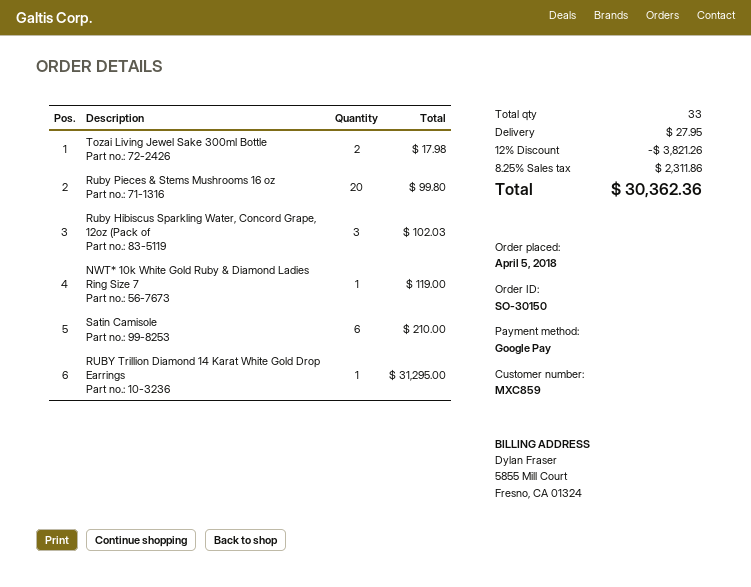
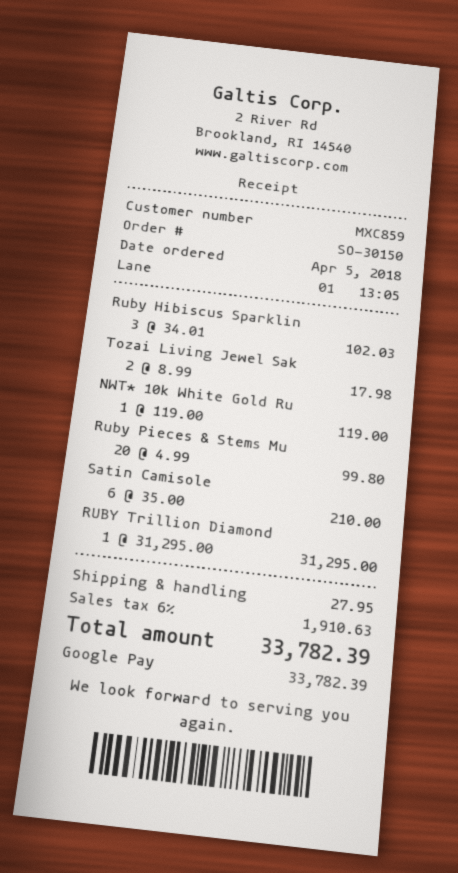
discount: 12% = 3821.26 -> none
tax: 8.25% = 2311.86 -> 6% = 1910.63
total: 30362.36 -> 33782.39

